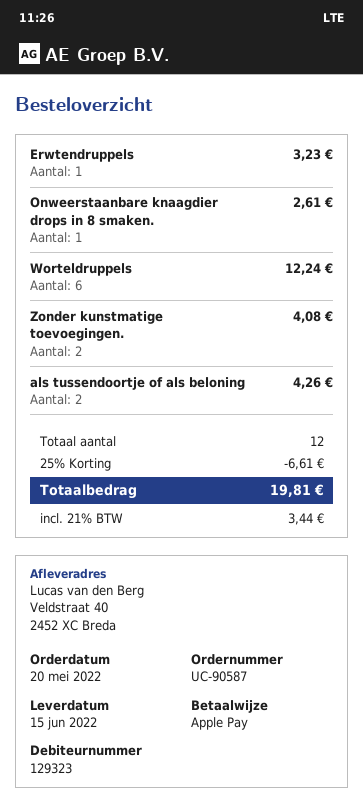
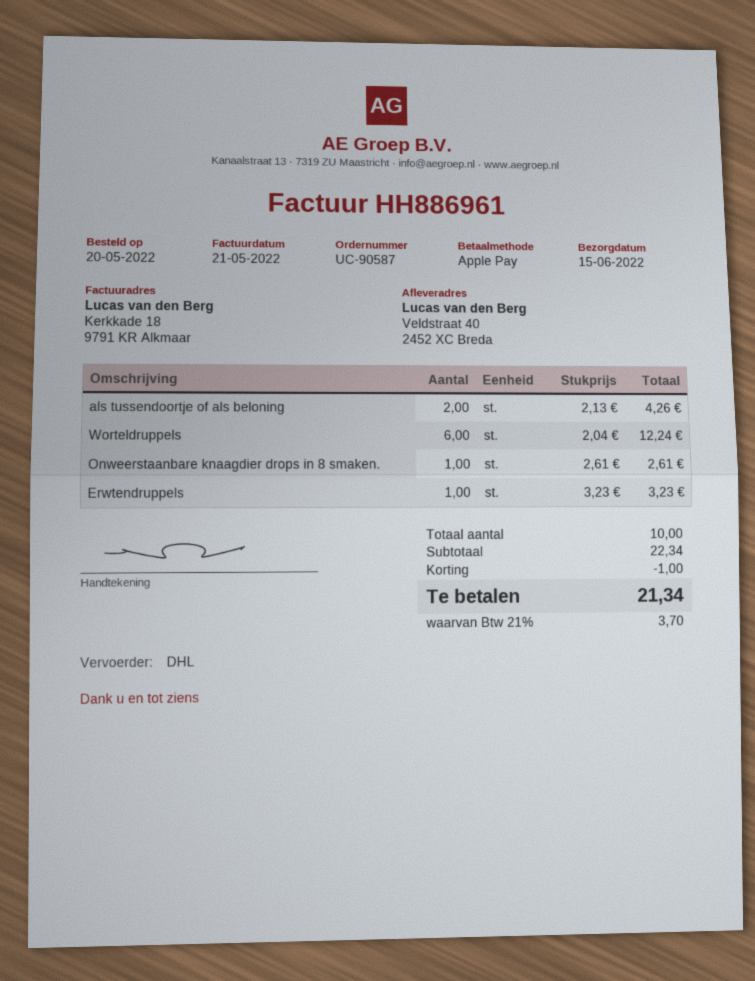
Zonder kunstmatige toevoegingen.: 2 for 4.08 -> none
total quantity: 12 -> 10
discount: 6.61 -> 1.00
tax: 21% = 3.44 -> 21% = 3.70
total: 19.81 -> 21.34

